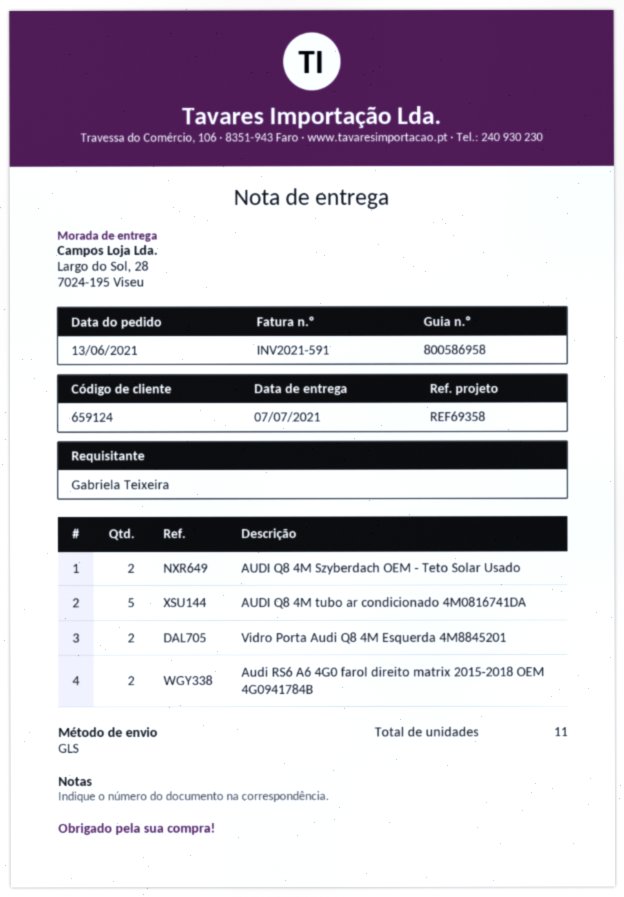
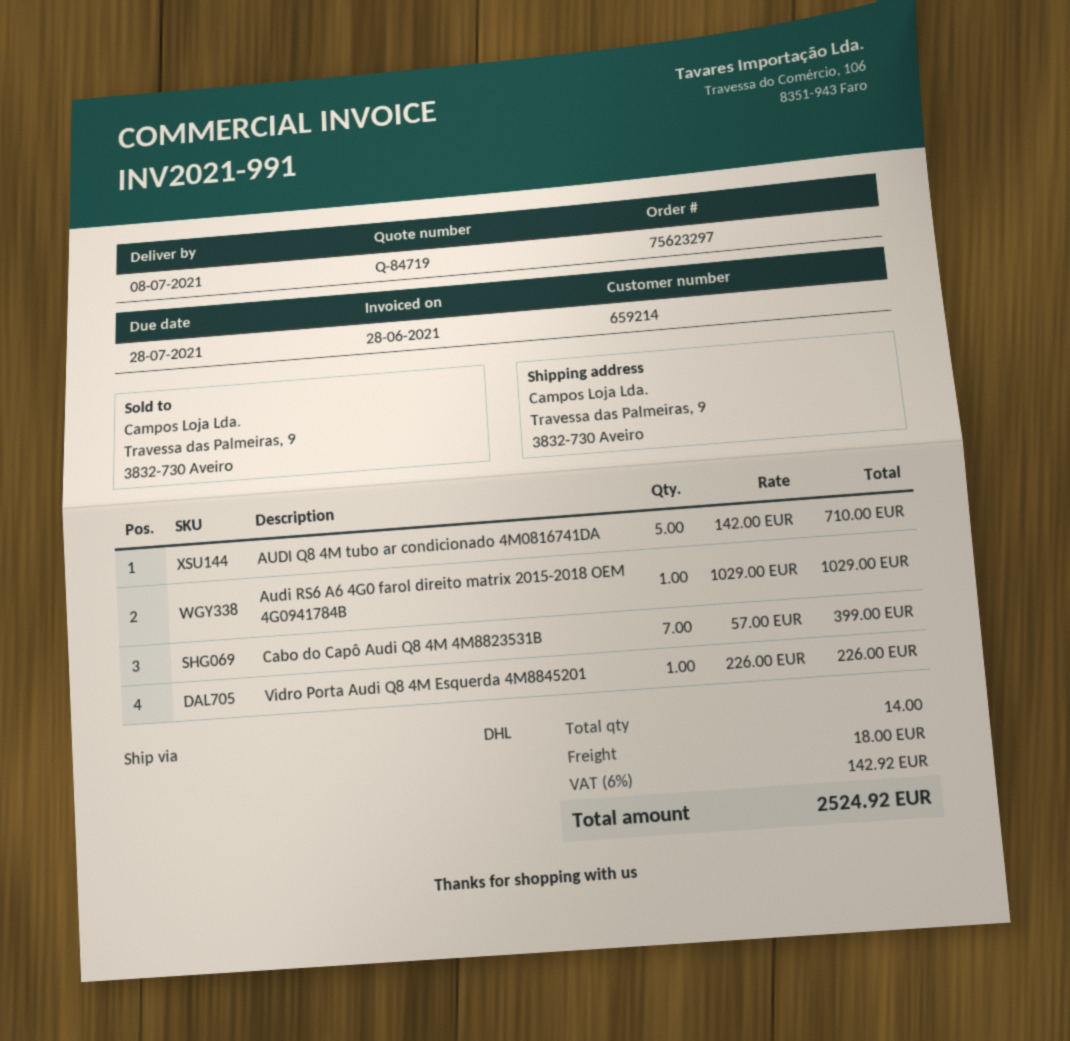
delivery date: 2021-07-07 -> 2021-07-08
invoice number: INV2021-591 -> INV2021-991
customer number: 659124 -> 659214
shipping method: GLS -> DHL
ship to: Largo do Sol, 28, 7024-195 Viseu -> Travessa das Palmeiras, 9, 3832-730 Aveiro
AUDI Q8 4M Szyberdach OEM - Teto Solar Usado: 2 -> none
Vidro Porta Audi Q8 4M Esquerda 4M8845201: 2 -> 1
Audi RS6 A6 4G0 farol direito matrix 2015-2018 OEM 4G0941784B: 2 -> 1
Cabo do Capô Audi Q8 4M 4M8823531B: none -> 7
total quantity: 11 -> 14

